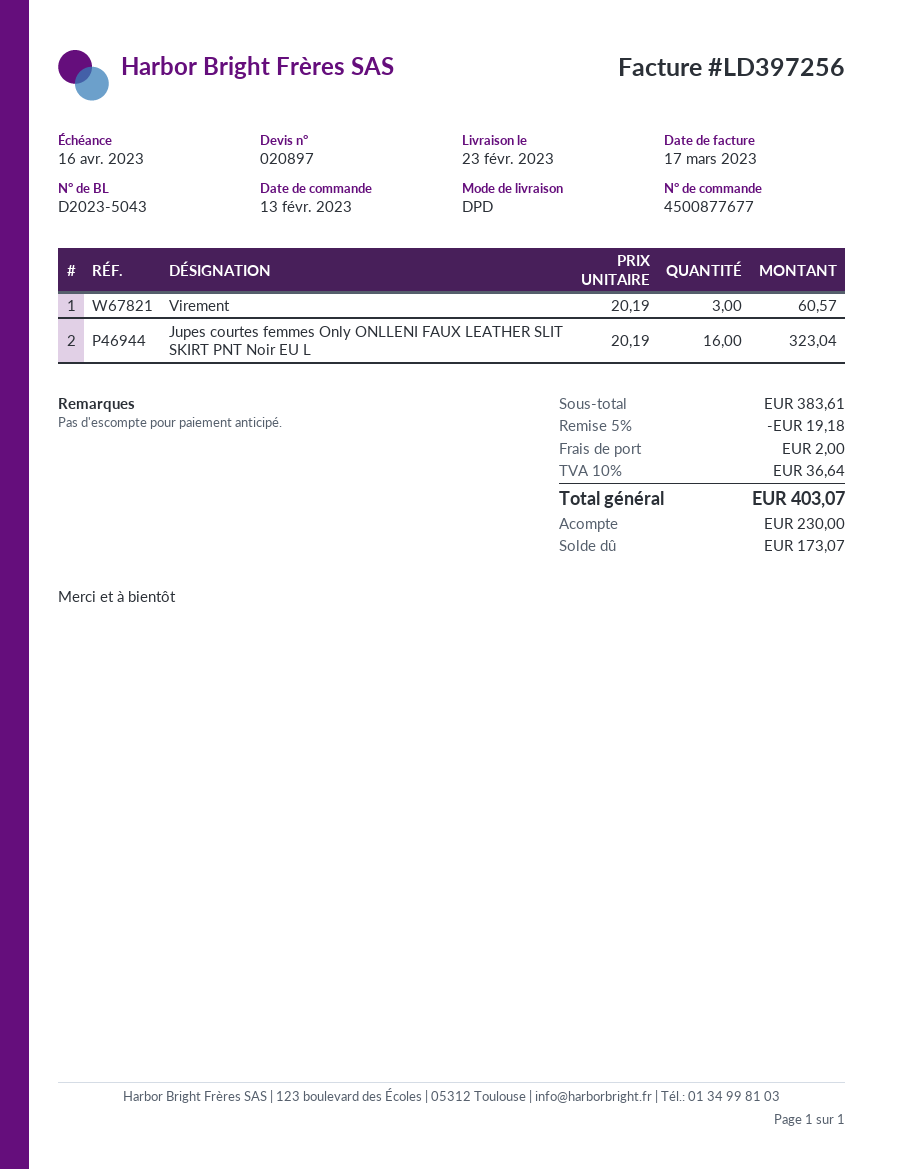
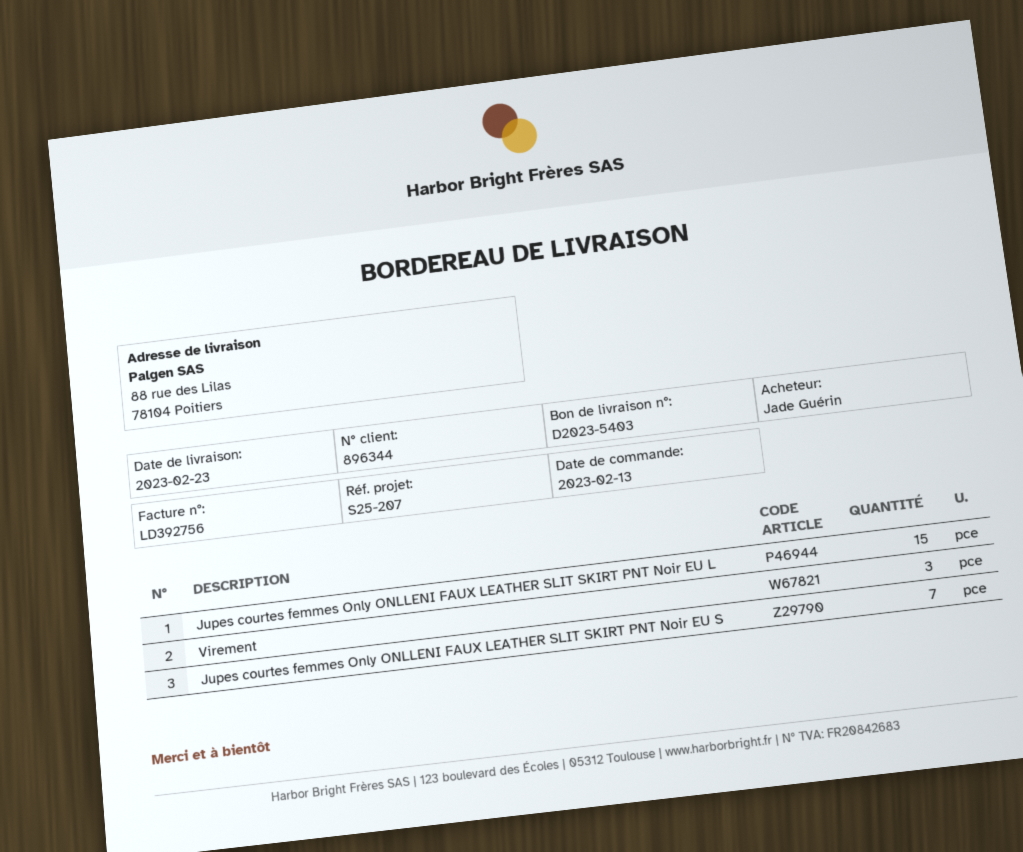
delivery note number: D2023-5043 -> D2023-5403
invoice number: LD397256 -> LD392756
Jupes courtes femmes Only ONLLENI FAUX LEATHER SLIT SKIRT PNT Noir EU L: 16 -> 15
Jupes courtes femmes Only ONLLENI FAUX LEATHER SLIT SKIRT PNT Noir EU S: none -> 7

